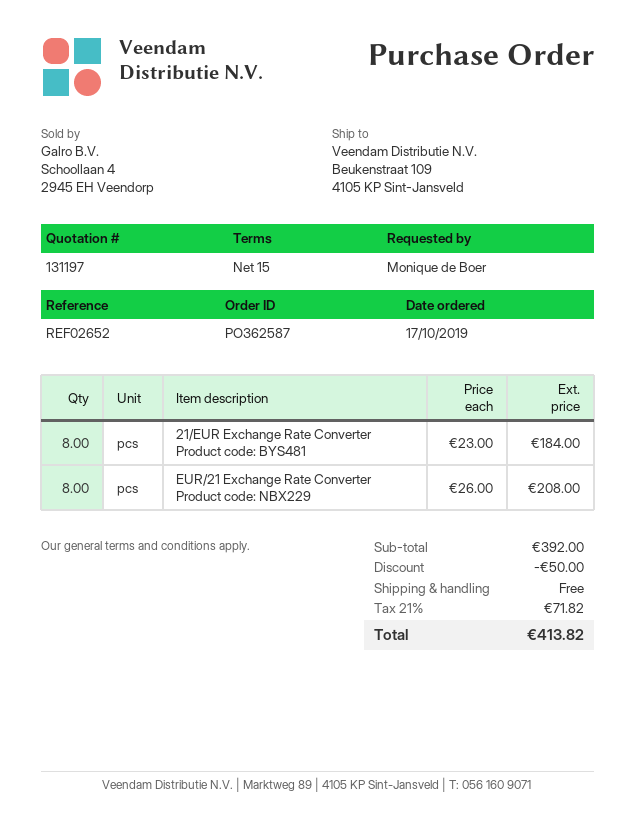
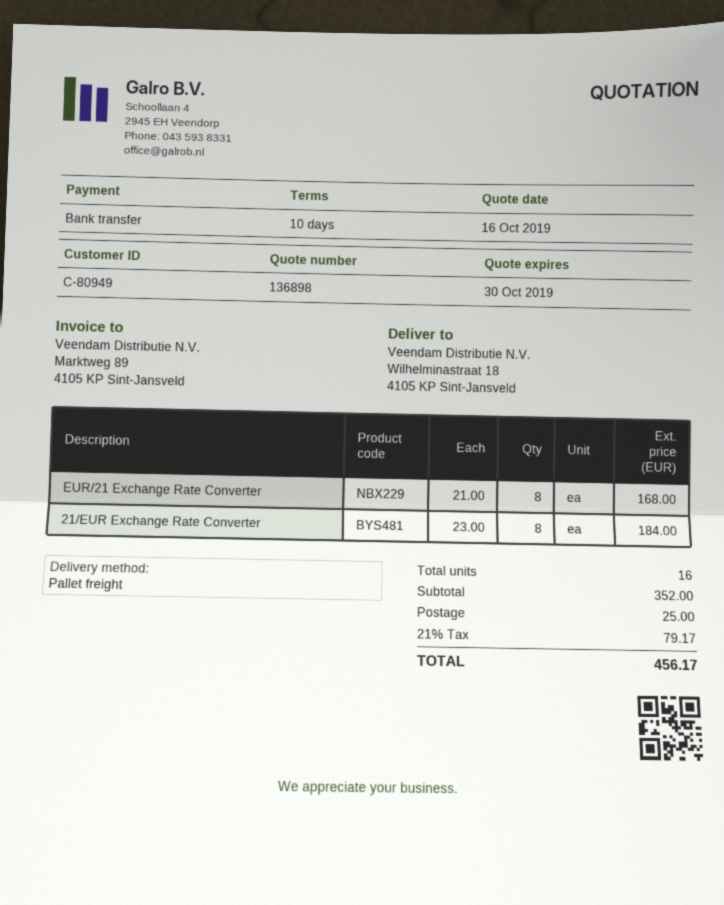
quote number: 131197 -> 136898
payment terms: 15 days -> 10 days
ship to: Beukenstraat 109, 4105 KP Sint-Jansveld -> Wilhelminastraat 18, 4105 KP Sint-Jansveld
EUR/21 Exchange Rate Converter: 8 x 26.00 = 208.00 -> 8 x 21.00 = 168.00
subtotal: 392.00 -> 352.00
discount: 50.00 -> none
shipping: 0.00 -> 25.00
tax: 21% = 71.82 -> 21% = 79.17
total: 413.82 -> 456.17

